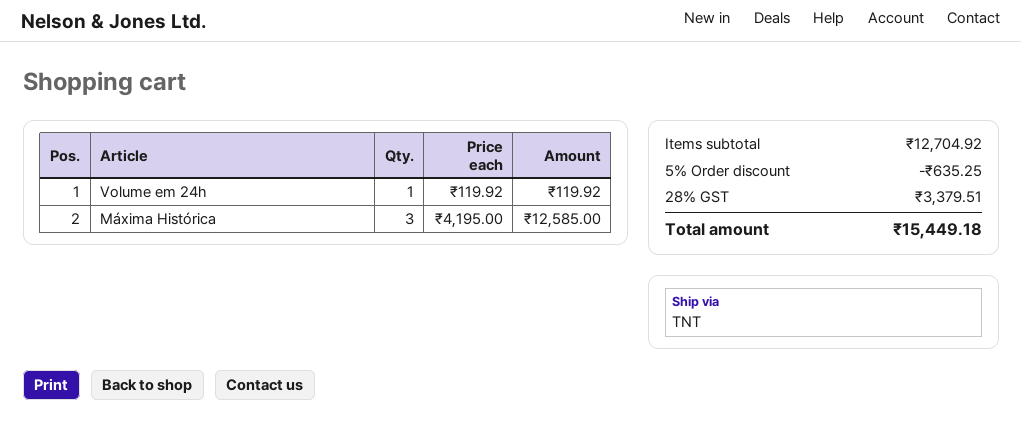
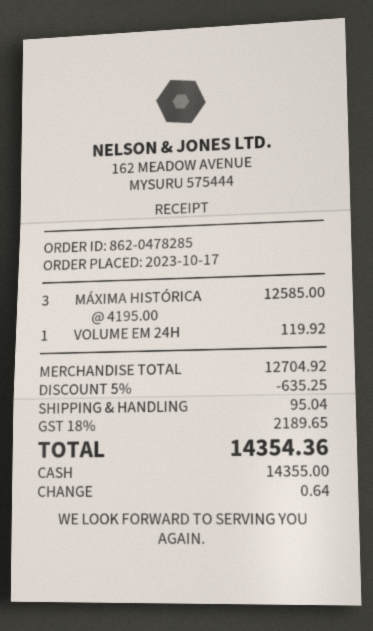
shipping: none -> 95.04
tax: 28% = 3379.51 -> 18% = 2189.65
total: 15449.18 -> 14354.36

